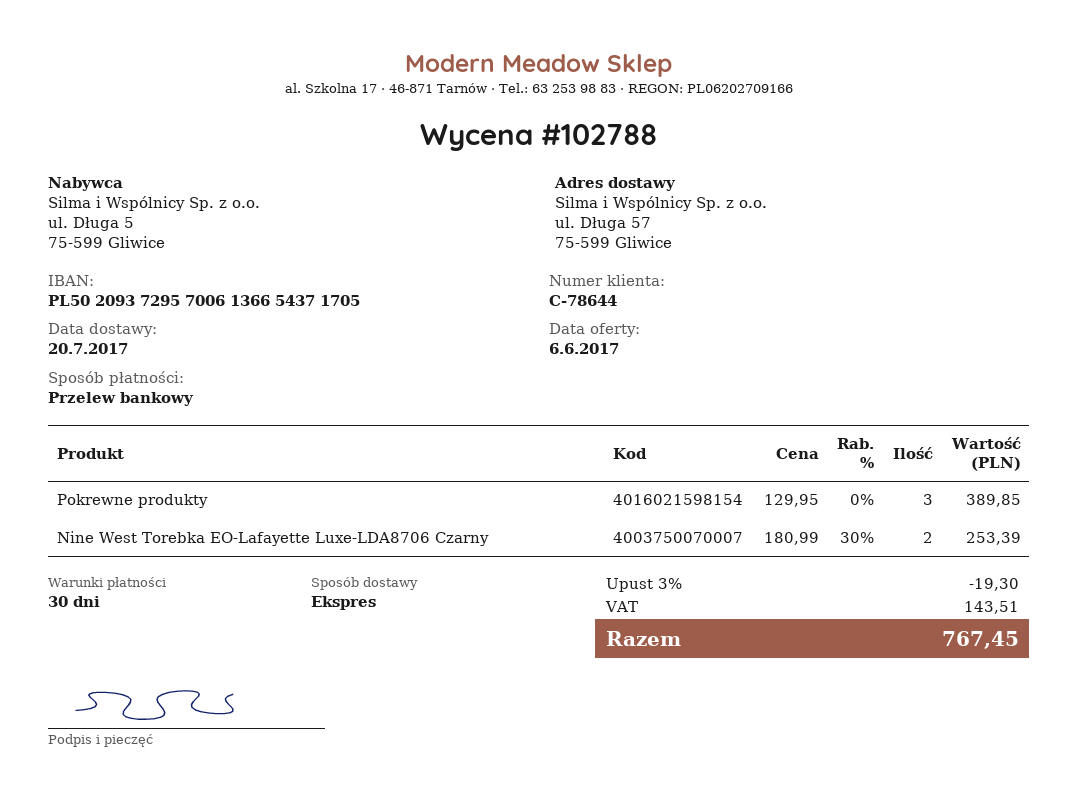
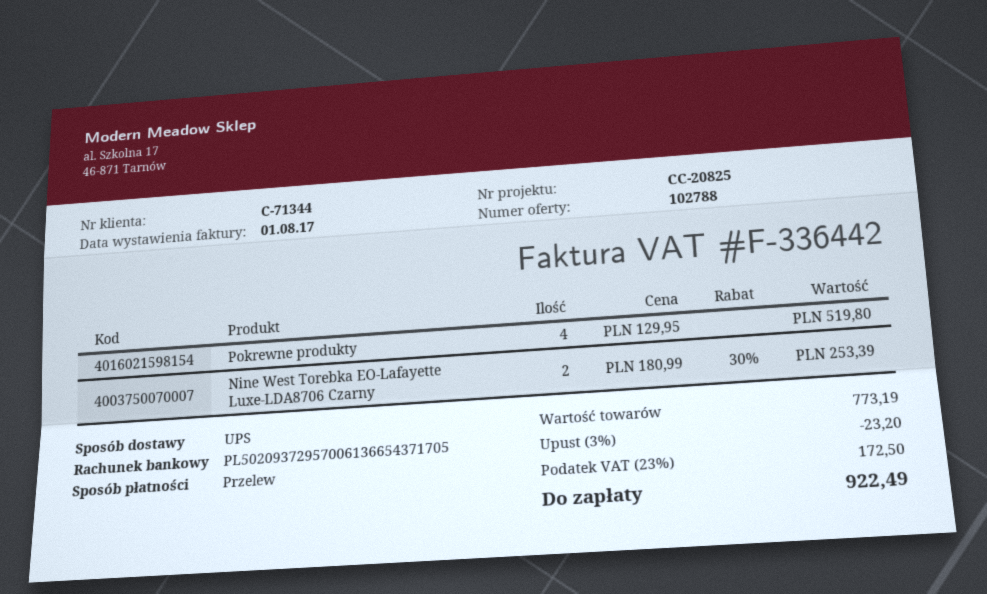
customer number: C-78644 -> C-71344
shipping method: express -> UPS
Pokrewne produkty: 3 x 129.95 = 389.85 -> 4 x 129.95 = 519.80
discount: 3% = 19.30 -> 3% = 23.20
tax: 143.51 -> 172.50
total: 767.45 -> 922.49

